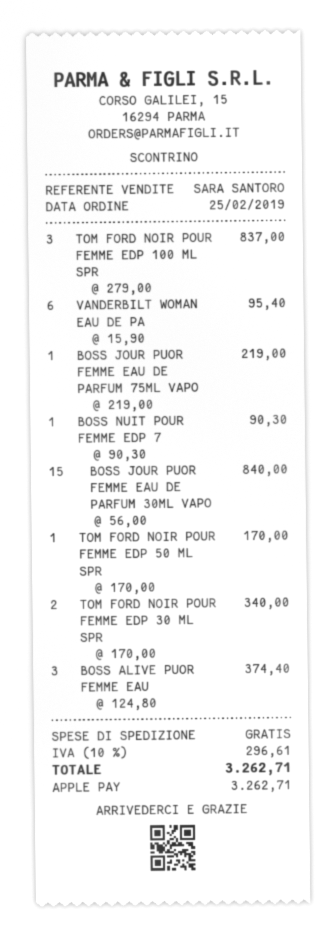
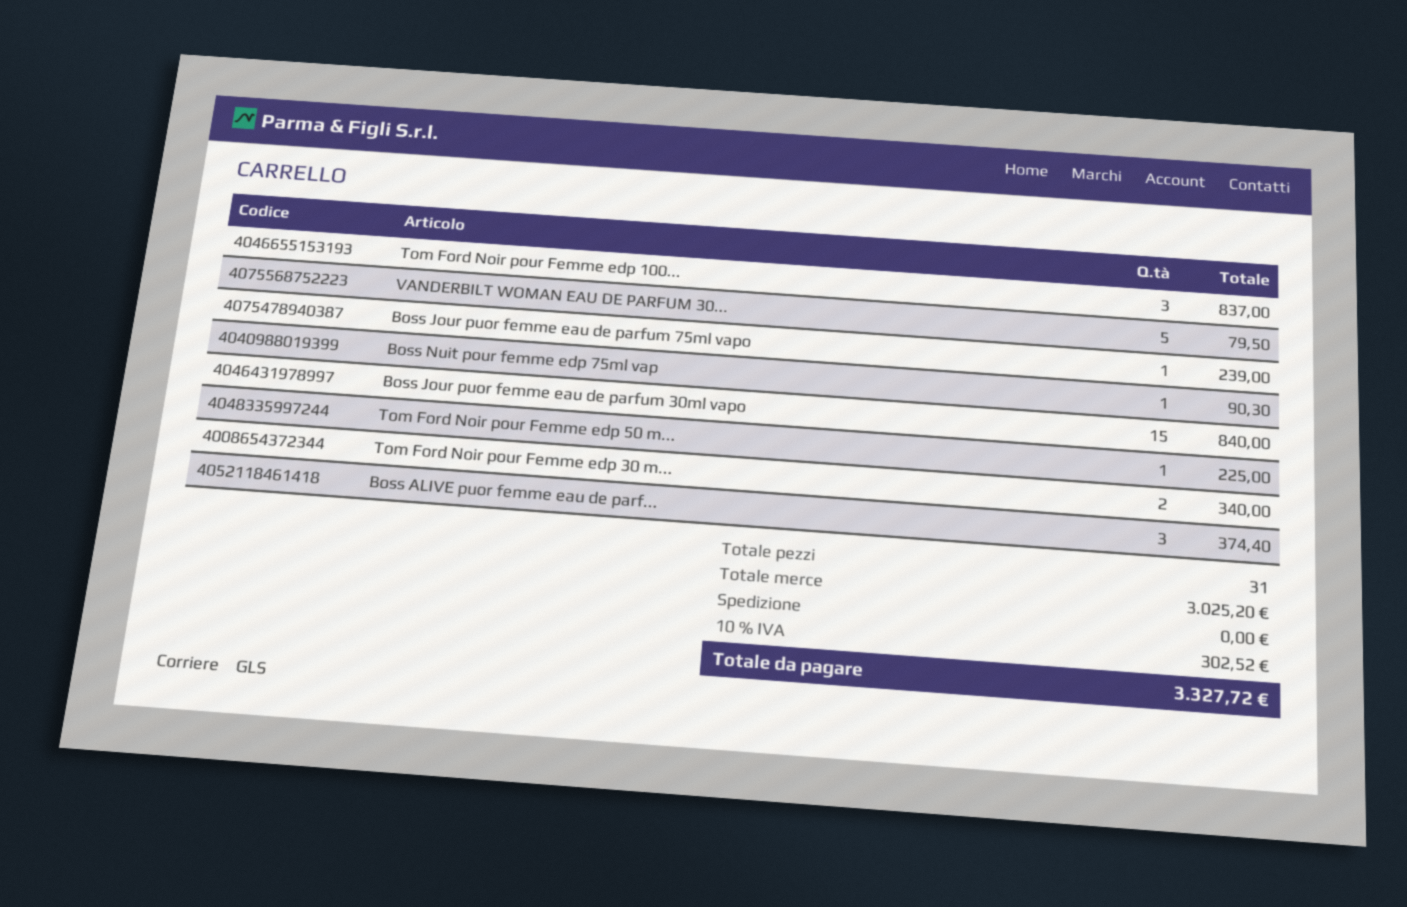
VANDERBILT WOMAN EAU DE PA: 6 for 95.40 -> 5 for 79.50
BOSS JOUR PUOR FEMME EAU DE PARFUM 75ML VAPO: 1 for 219.00 -> 1 for 239.00
TOM FORD NOIR POUR FEMME EDP 50 ML SPR: 1 for 170.00 -> 1 for 225.00
tax: 10% = 296.61 -> 10% = 302.52
total: 3262.71 -> 3327.72

